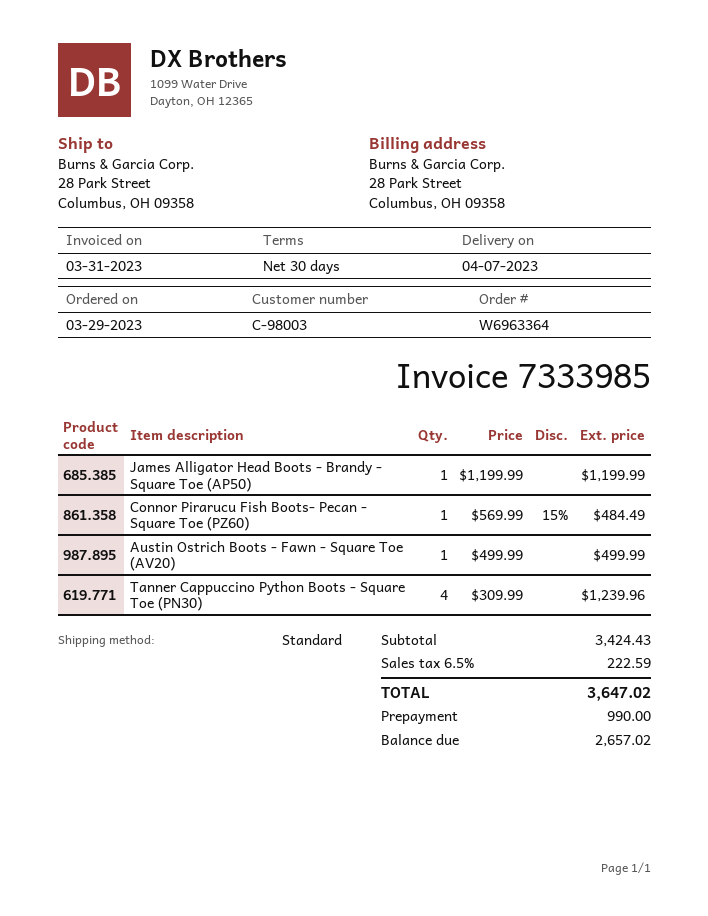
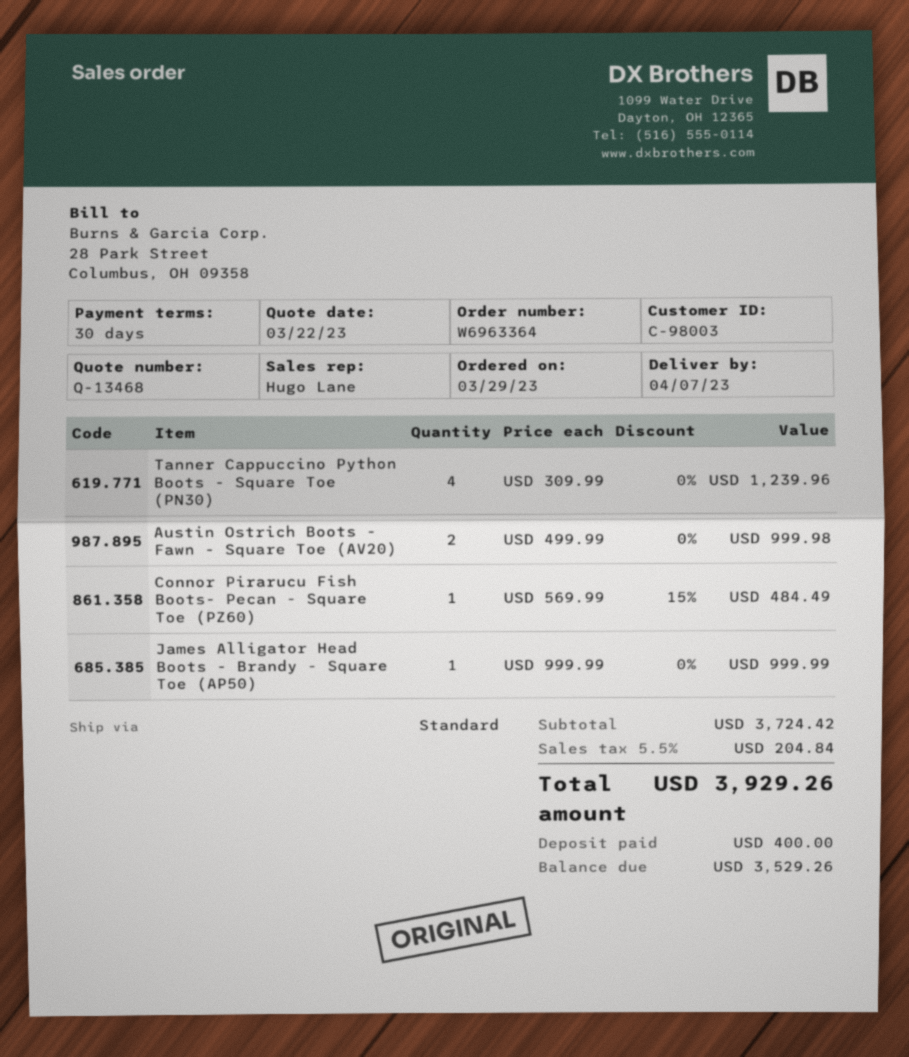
James Alligator Head Boots - Brandy - Square Toe (AP50): 1 x 1199.99 = 1199.99 -> 1 x 999.99 = 999.99
Austin Ostrich Boots - Fawn - Square Toe (AV20): 1 x 499.99 = 499.99 -> 2 x 499.99 = 999.98
subtotal: 3424.43 -> 3724.42
tax: 6.5% = 222.59 -> 5.5% = 204.84
total: 3647.02 -> 3929.26
deposit: 990.00 -> 400.00
balance: 2657.02 -> 3529.26

